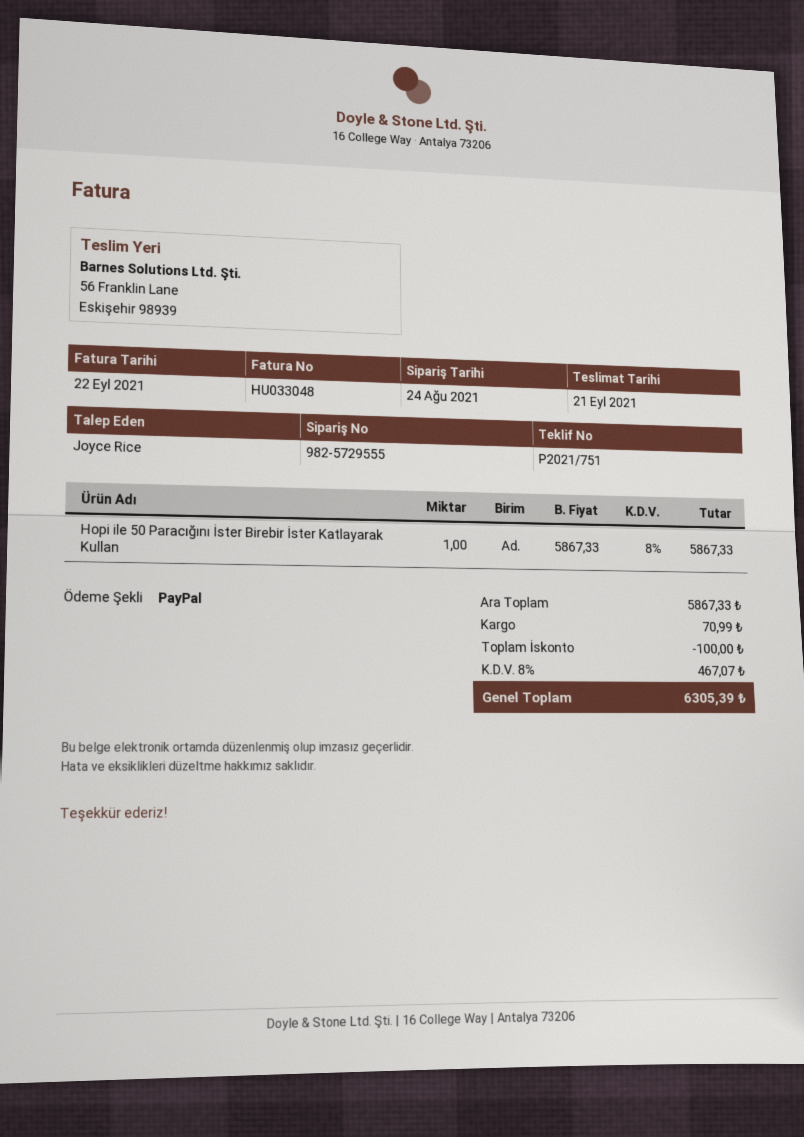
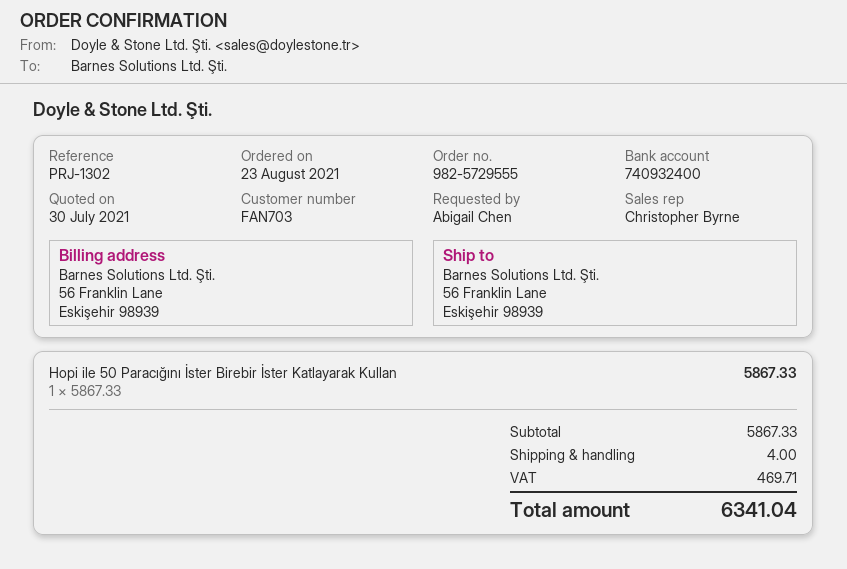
order date: 2021-08-24 -> 2021-08-23
ordered by: Joyce Rice -> Abigail Chen
discount: 100.00 -> none
shipping: 70.99 -> 4.00
tax: 467.07 -> 469.71
total: 6305.39 -> 6341.04

